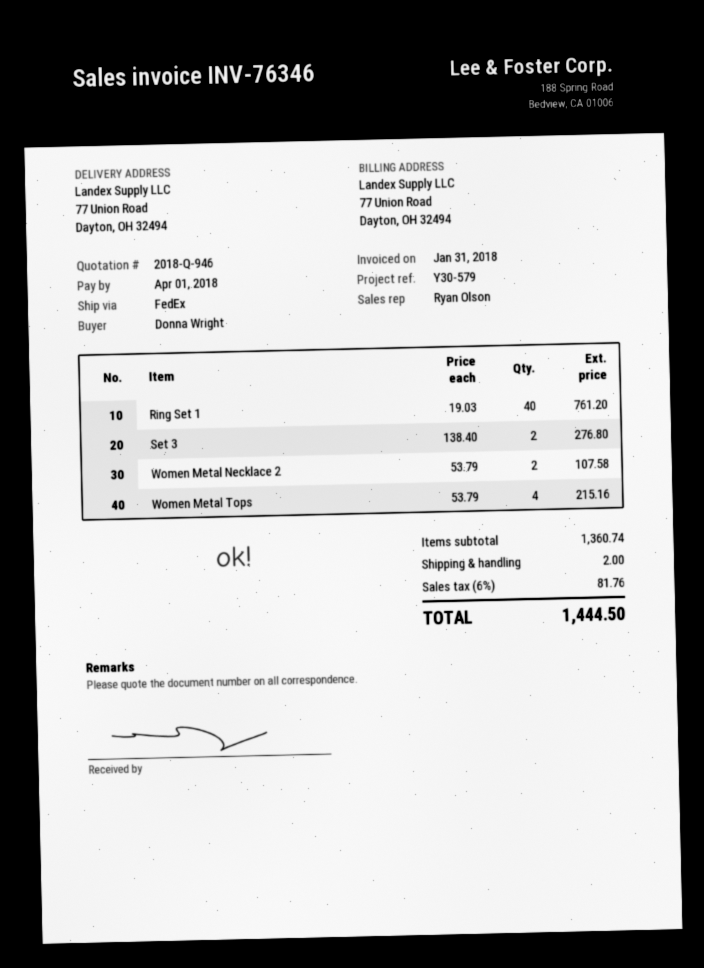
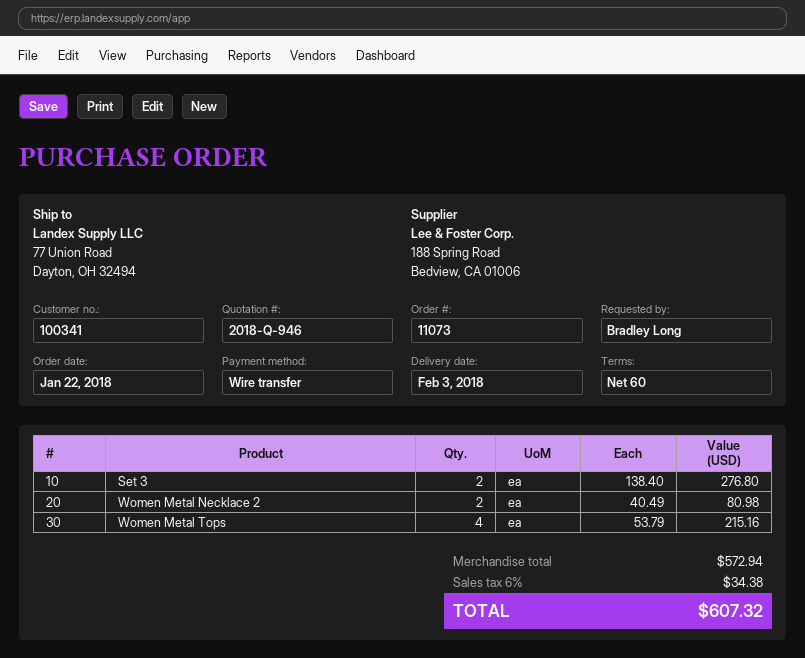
ordered by: Donna Wright -> Bradley Long
Ring Set 1: 40 x 19.03 = 761.20 -> none
Women Metal Necklace 2: 2 x 53.79 = 107.58 -> 2 x 40.49 = 80.98
subtotal: 1360.74 -> 572.94
shipping: 2.00 -> none
tax: 6% = 81.76 -> 6% = 34.38
total: 1444.50 -> 607.32

